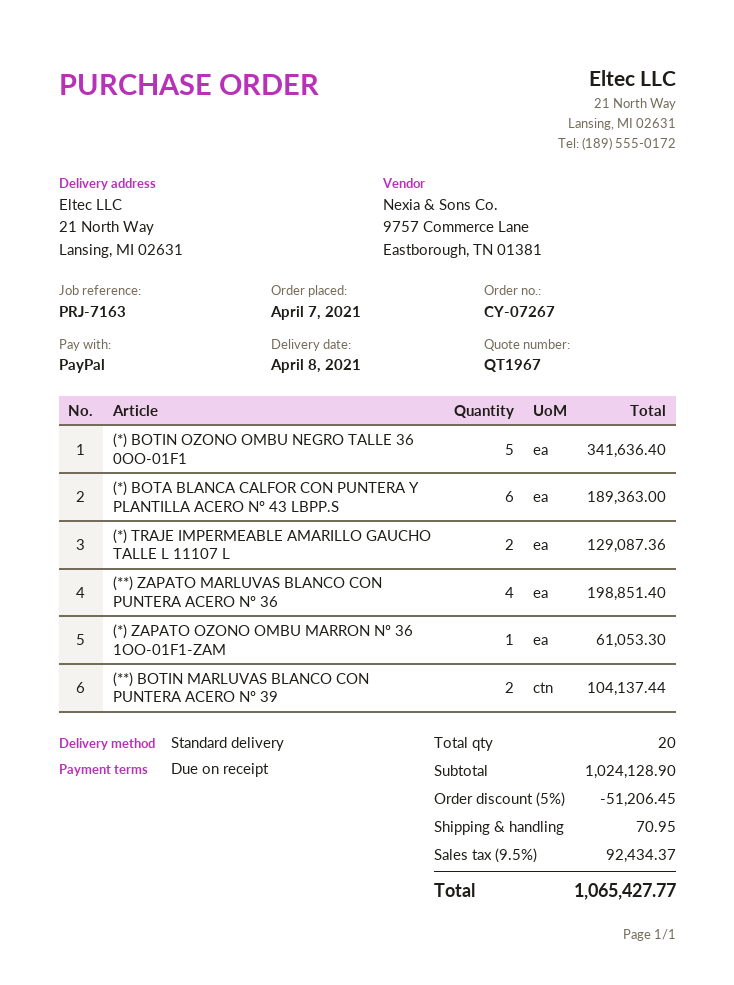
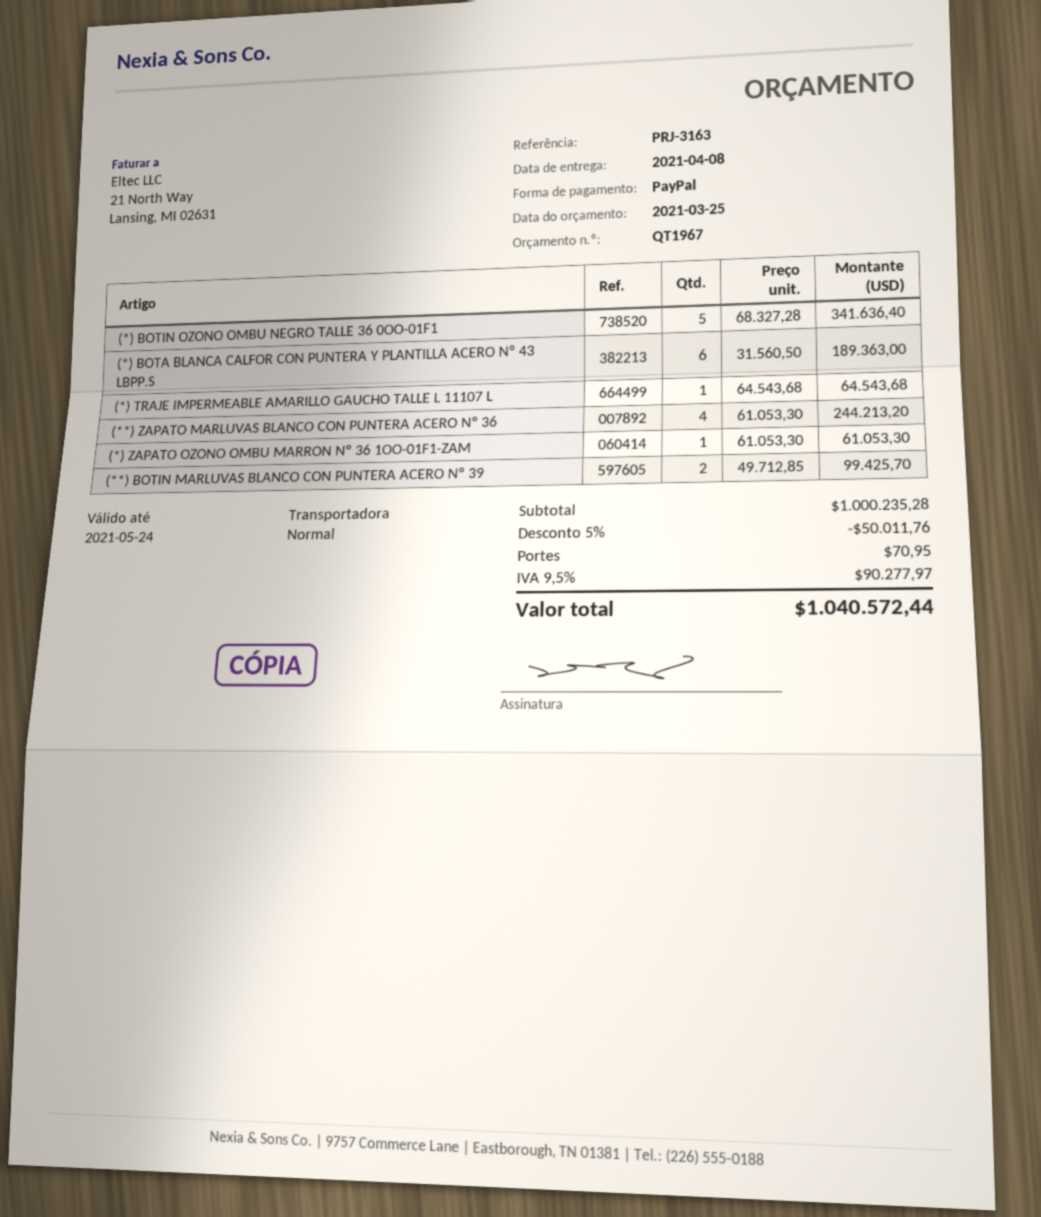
reference: PRJ-7163 -> PRJ-3163
(*) TRAJE IMPERMEABLE AMARILLO GAUCHO TALLE L 11107 L: 2 for 129087.36 -> 1 for 64543.68
(**) ZAPATO MARLUVAS BLANCO CON PUNTERA ACERO Nº 36: 4 for 198851.40 -> 4 for 244213.20
(**) BOTIN MARLUVAS BLANCO CON PUNTERA ACERO Nº 39: 2 for 104137.44 -> 2 for 99425.70
subtotal: 1024128.90 -> 1000235.28
discount: 5% = 51206.45 -> 5% = 50011.76
tax: 9.5% = 92434.37 -> 9.5% = 90277.97
total: 1065427.77 -> 1040572.44

